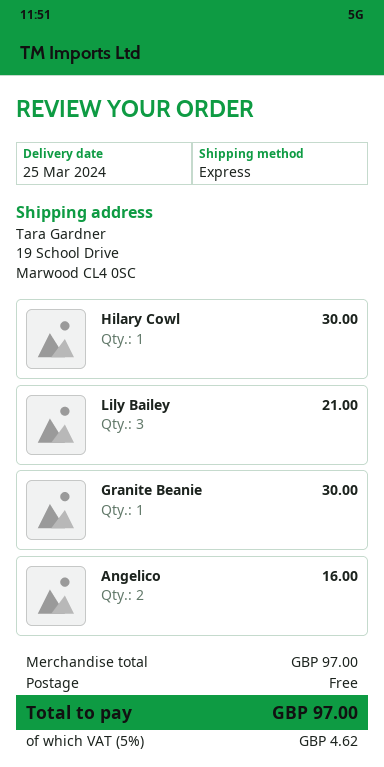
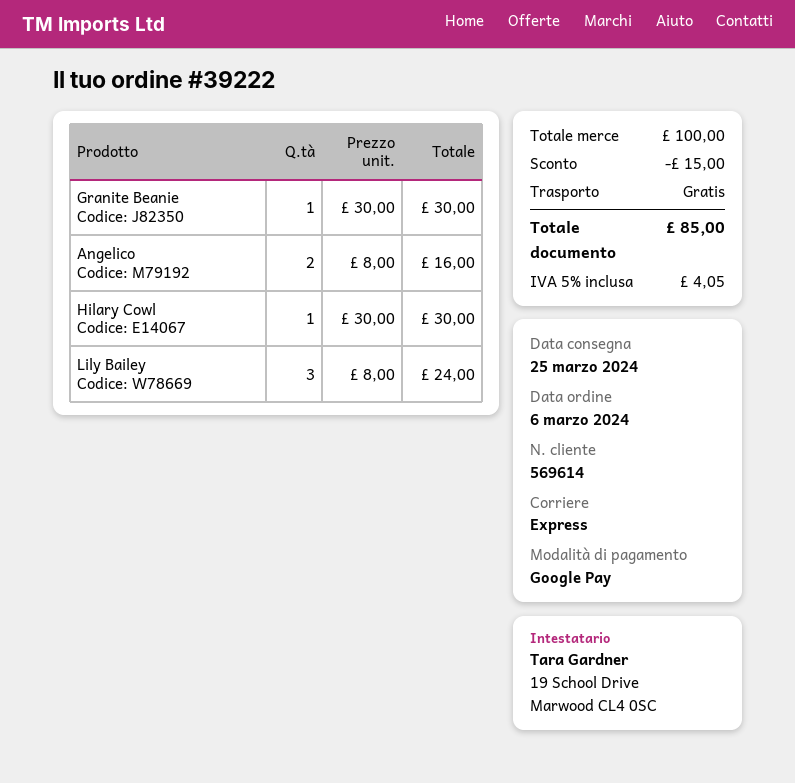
Lily Bailey: 3 for 21.00 -> 3 for 24.00
subtotal: 97.00 -> 100.00
discount: none -> 15.00
tax: 5% = 4.62 -> 5% = 4.05
total: 97.00 -> 85.00

